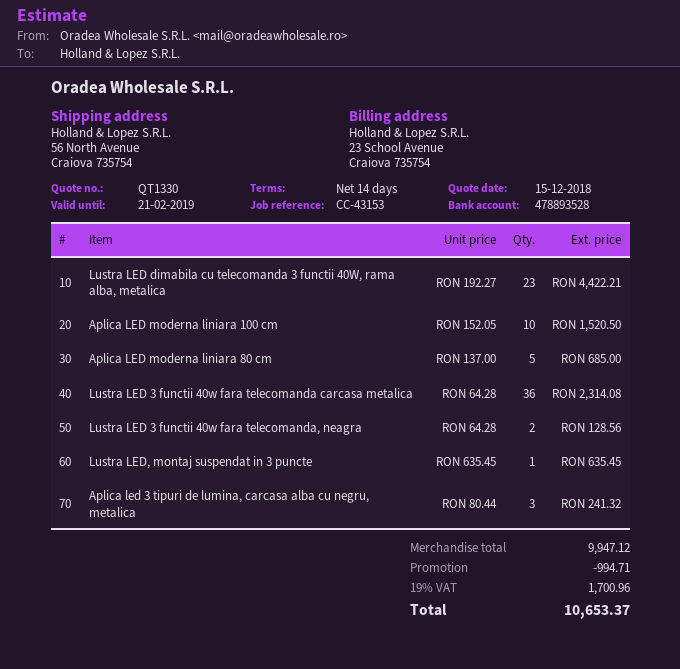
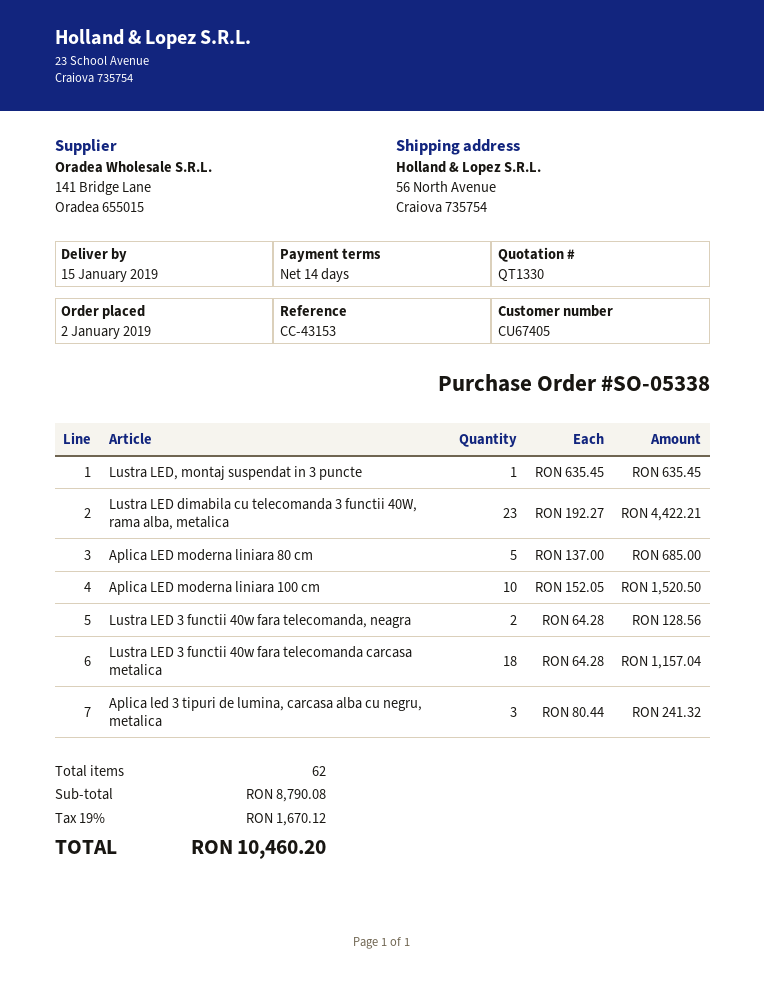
Lustra LED 3 functii 40w fara telecomanda carcasa metalica: 36 x 64.28 = 2314.08 -> 18 x 64.28 = 1157.04
subtotal: 9947.12 -> 8790.08
discount: 994.71 -> none
tax: 19% = 1700.96 -> 19% = 1670.12
total: 10653.37 -> 10460.20

